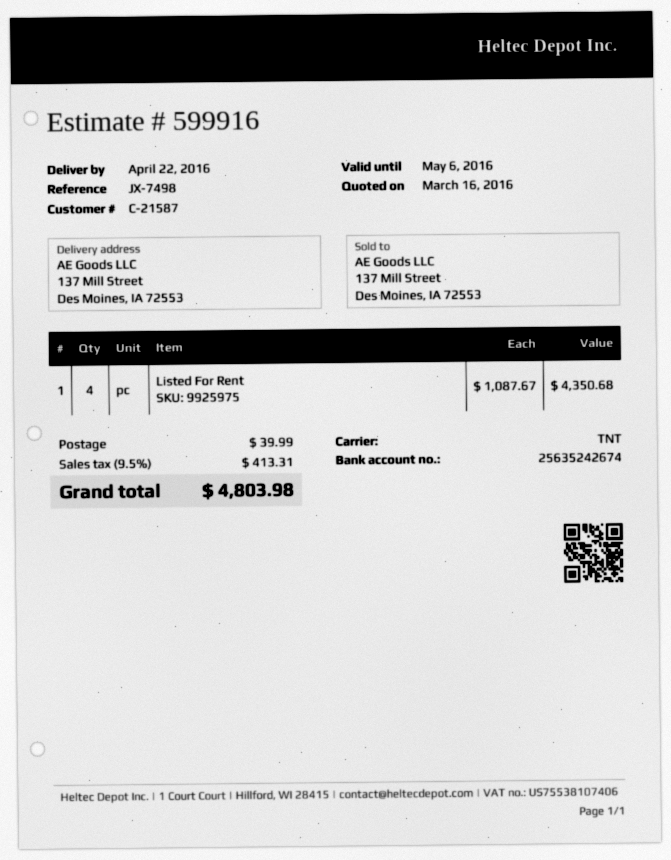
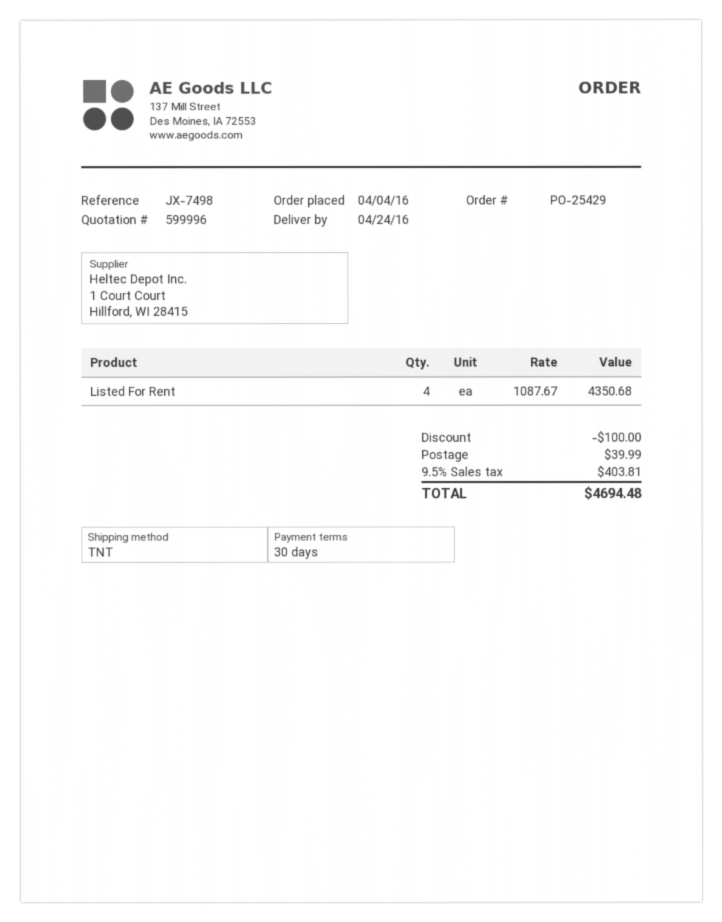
quote number: 599916 -> 599996
delivery date: 2016-04-22 -> 2016-04-24
discount: none -> 100.00
tax: 9.5% = 413.31 -> 9.5% = 403.81
total: 4803.98 -> 4694.48

